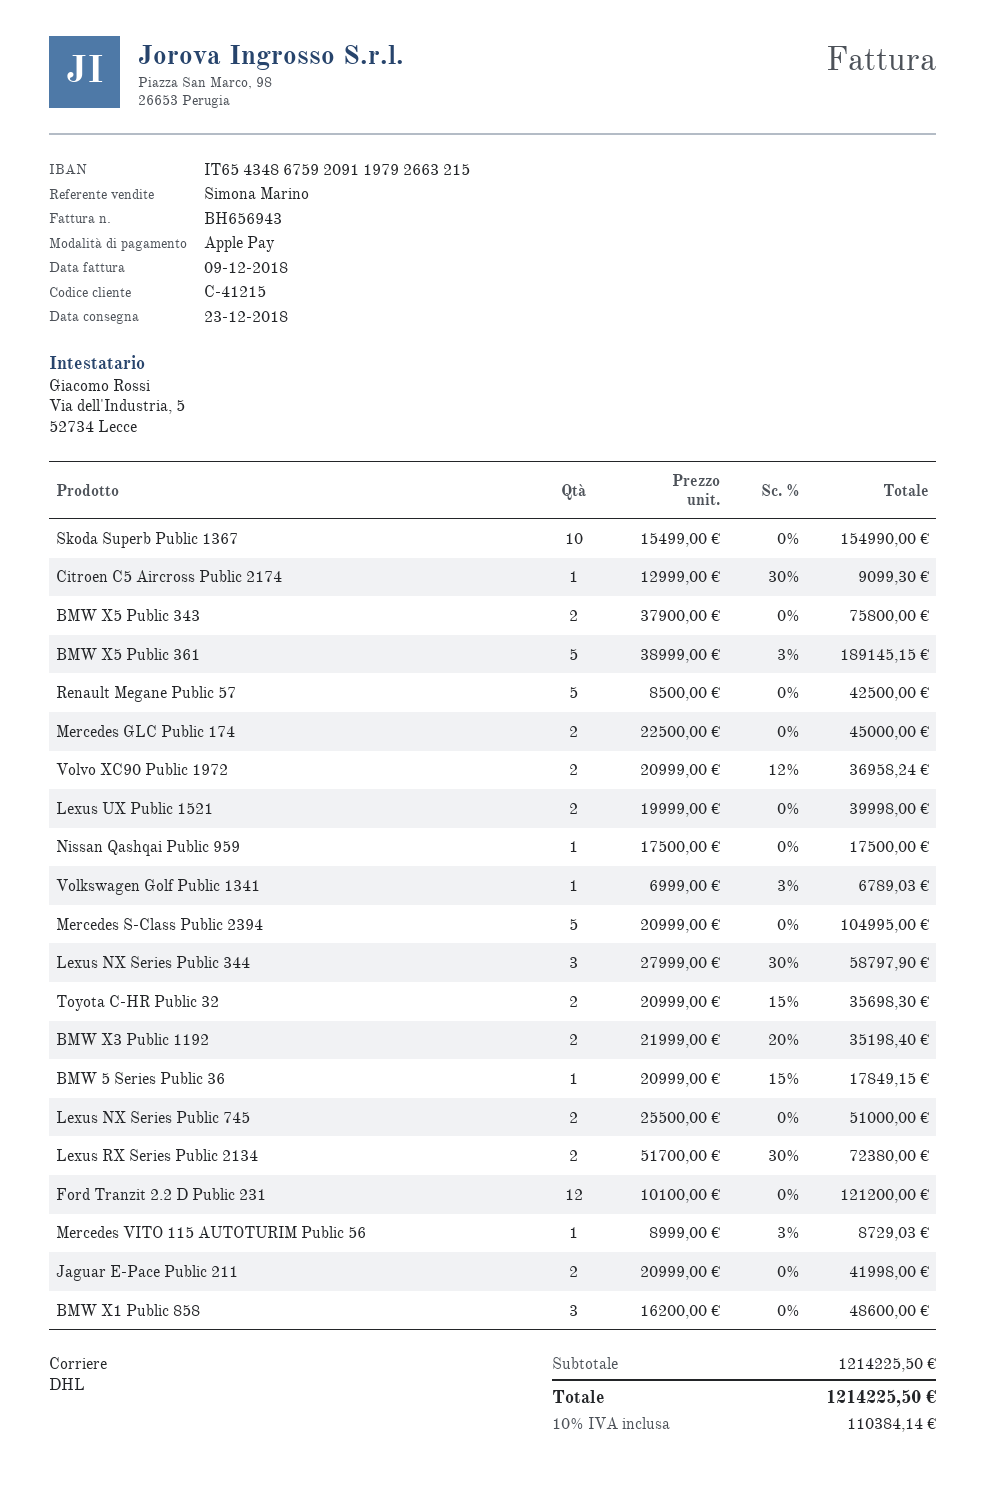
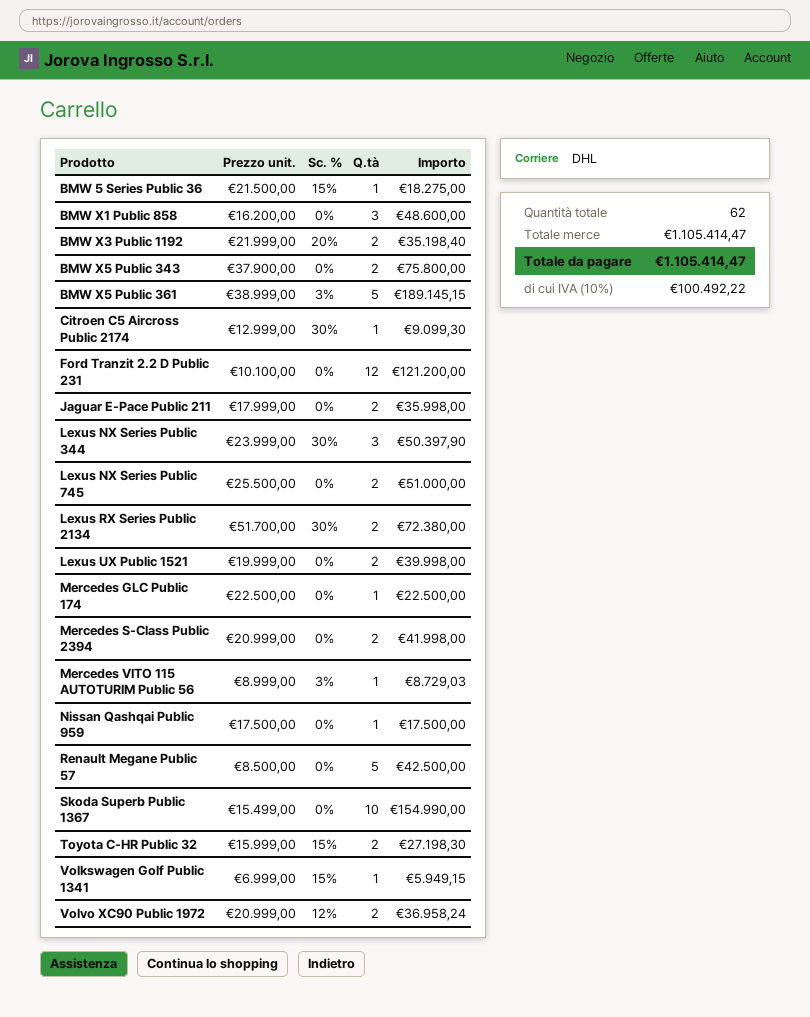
Mercedes GLC Public 174: 2 x 22500.00 = 45000.00 -> 1 x 22500.00 = 22500.00
Volkswagen Golf Public 1341: 1 x 6999.00 - 3% = 6789.03 -> 1 x 6999.00 - 15% = 5949.15
Mercedes S-Class Public 2394: 5 x 20999.00 = 104995.00 -> 2 x 20999.00 = 41998.00
Lexus NX Series Public 344: 3 x 27999.00 - 30% = 58797.90 -> 3 x 23999.00 - 30% = 50397.90
Toyota C-HR Public 32: 2 x 20999.00 - 15% = 35698.30 -> 2 x 15999.00 - 15% = 27198.30
BMW 5 Series Public 36: 1 x 20999.00 - 15% = 17849.15 -> 1 x 21500.00 - 15% = 18275.00
Jaguar E-Pace Public 211: 2 x 20999.00 = 41998.00 -> 2 x 17999.00 = 35998.00
subtotal: 1214225.50 -> 1105414.47
tax: 10% = 110384.14 -> 10% = 100492.22
total: 1214225.50 -> 1105414.47

